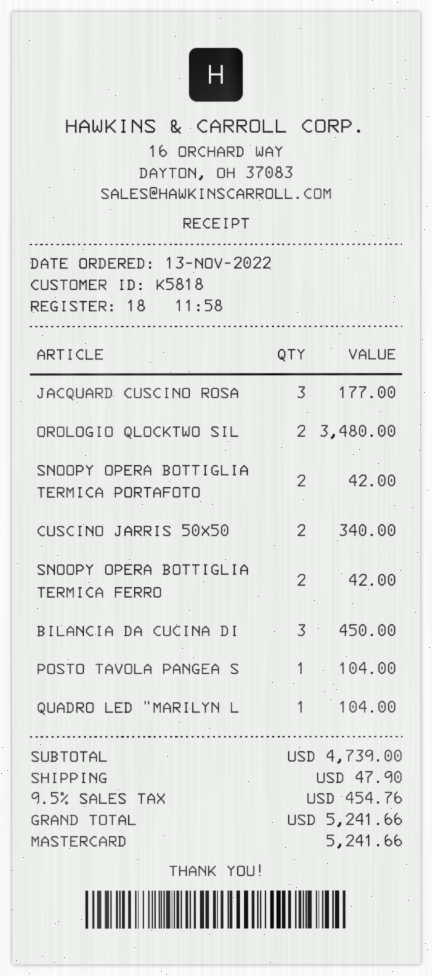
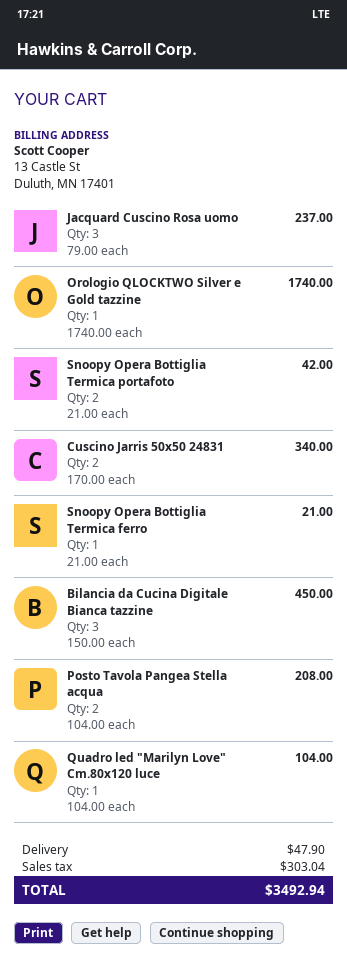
JACQUARD CUSCINO ROSA: 3 for 177.00 -> 3 for 237.00
OROLOGIO QLOCKTWO SIL: 2 for 3480.00 -> 1 for 1740.00
SNOOPY OPERA BOTTIGLIA TERMICA FERRO: 2 for 42.00 -> 1 for 21.00
POSTO TAVOLA PANGEA S: 1 for 104.00 -> 2 for 208.00
tax: 454.76 -> 303.04
total: 5241.66 -> 3492.94

